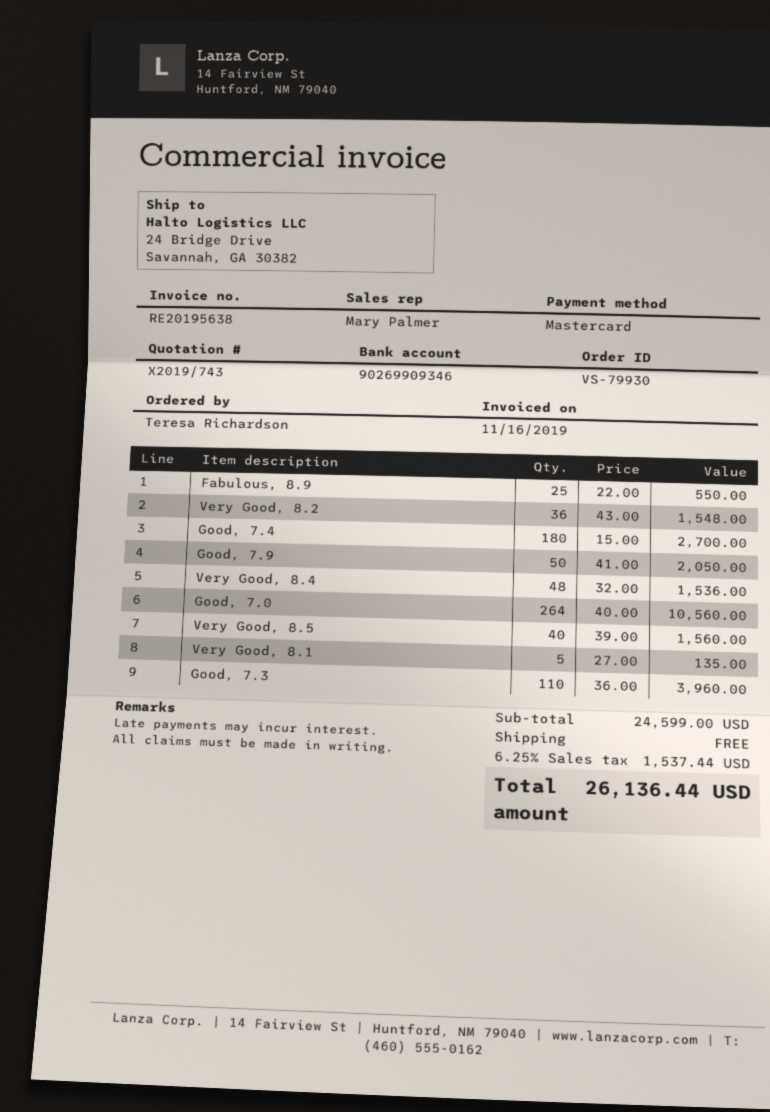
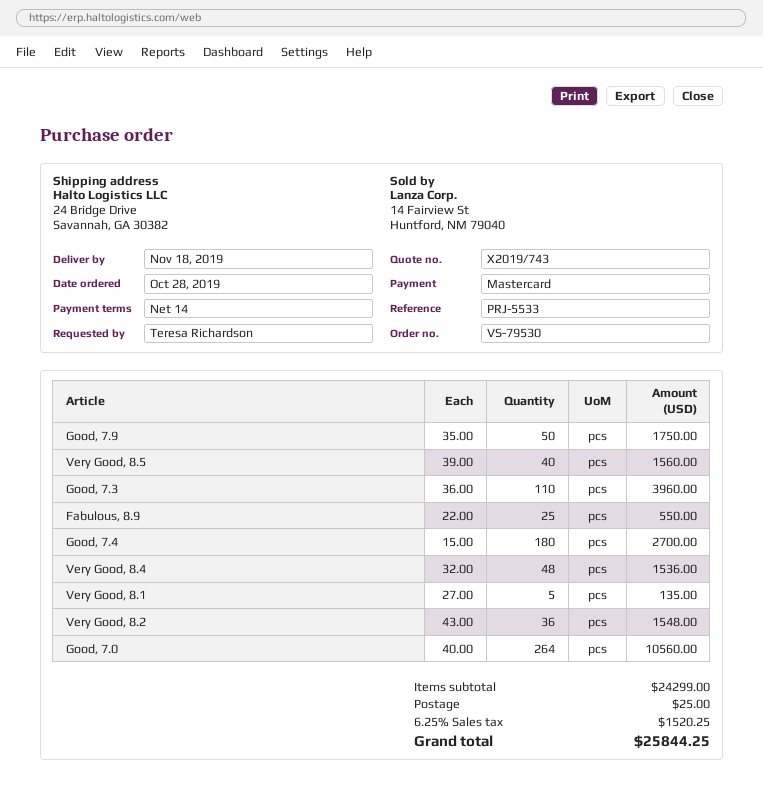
order number: VS-79930 -> VS-79530
Good, 7.9: 50 x 41.00 = 2050.00 -> 50 x 35.00 = 1750.00
subtotal: 24599.00 -> 24299.00
shipping: 0.00 -> 25.00
tax: 6.25% = 1537.44 -> 6.25% = 1520.25
total: 26136.44 -> 25844.25

